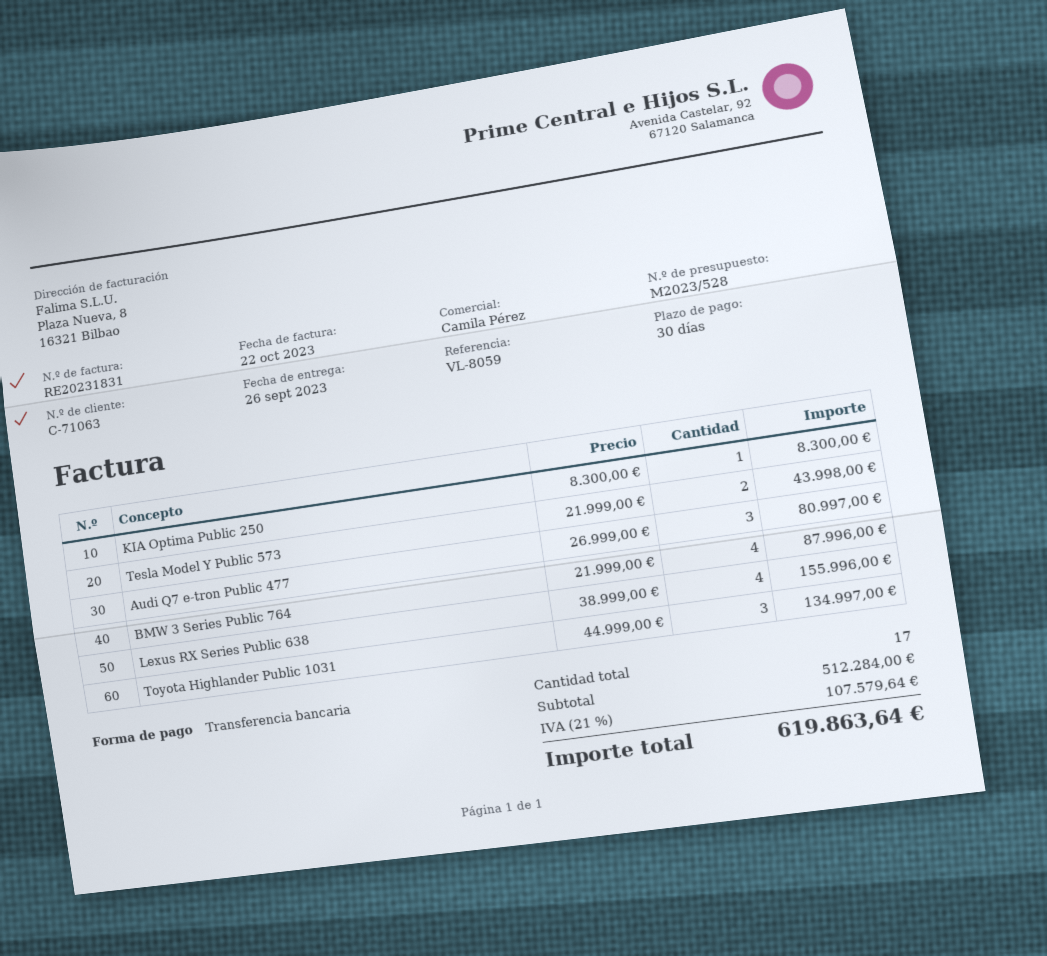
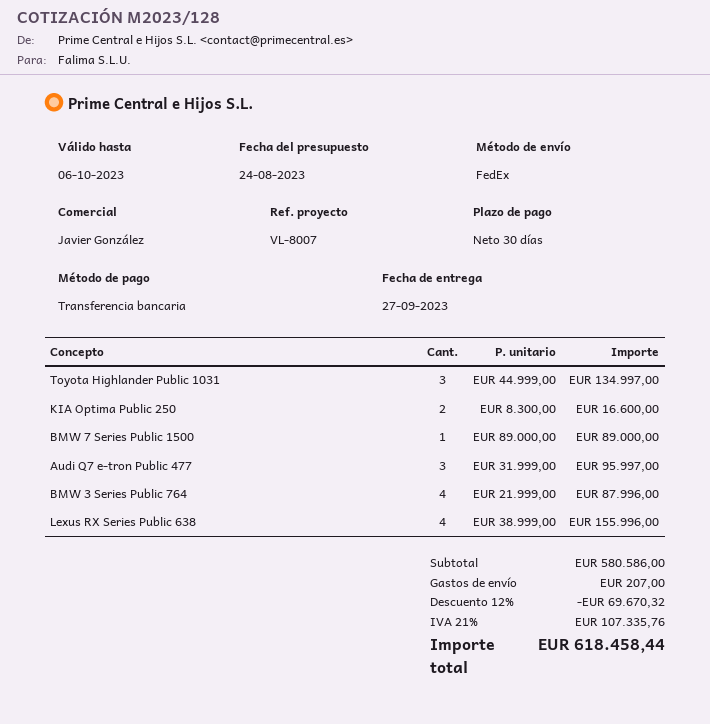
quote number: M2023/528 -> M2023/128
delivery date: 2023-09-26 -> 2023-09-27
reference: VL-8059 -> VL-8007
sales rep: Camila Pérez -> Javier González
KIA Optima Public 250: 1 x 8300.00 = 8300.00 -> 2 x 8300.00 = 16600.00
Tesla Model Y Public 573: 2 x 21999.00 = 43998.00 -> none
Audi Q7 e-tron Public 477: 3 x 26999.00 = 80997.00 -> 3 x 31999.00 = 95997.00
BMW 7 Series Public 1500: none -> 1 x 89000.00 = 89000.00
subtotal: 512284.00 -> 580586.00
discount: none -> 12% = 69670.32
shipping: none -> 207.00
tax: 21% = 107579.64 -> 21% = 107335.76
total: 619863.64 -> 618458.44

